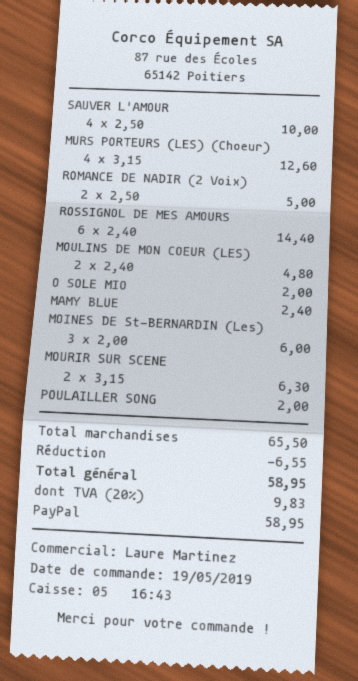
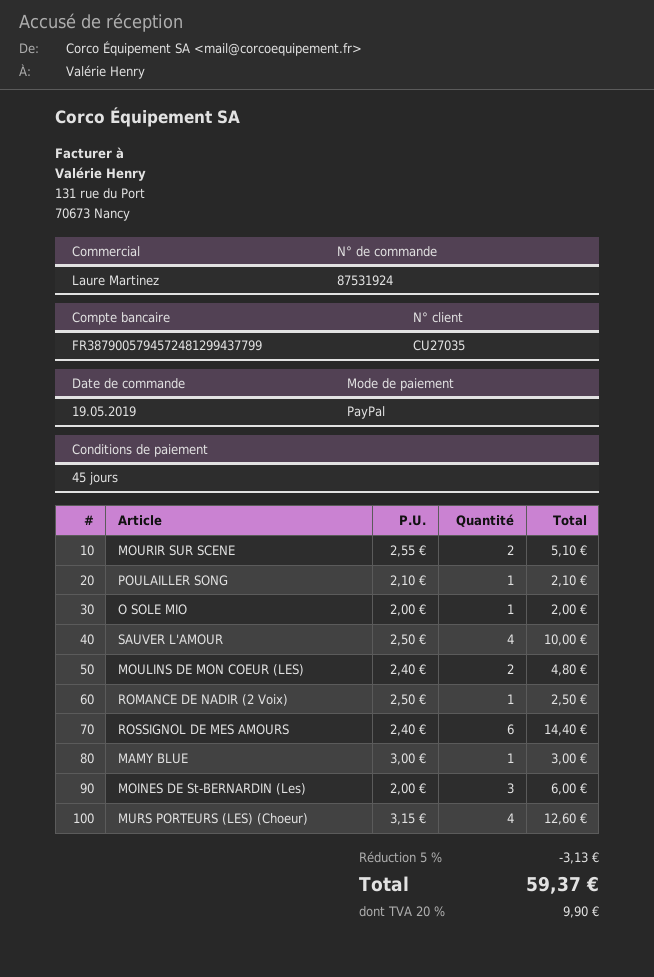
ROMANCE DE NADIR (2 Voix): 2 x 2.50 = 5.00 -> 1 x 2.50 = 2.50
MAMY BLUE: 1 x 2.40 = 2.40 -> 1 x 3.00 = 3.00
MOURIR SUR SCENE: 2 x 3.15 = 6.30 -> 2 x 2.55 = 5.10
POULAILLER SONG: 1 x 2.00 = 2.00 -> 1 x 2.10 = 2.10
discount: 6.55 -> 3.13
tax: 20% = 9.83 -> 20% = 9.90
total: 58.95 -> 59.37

